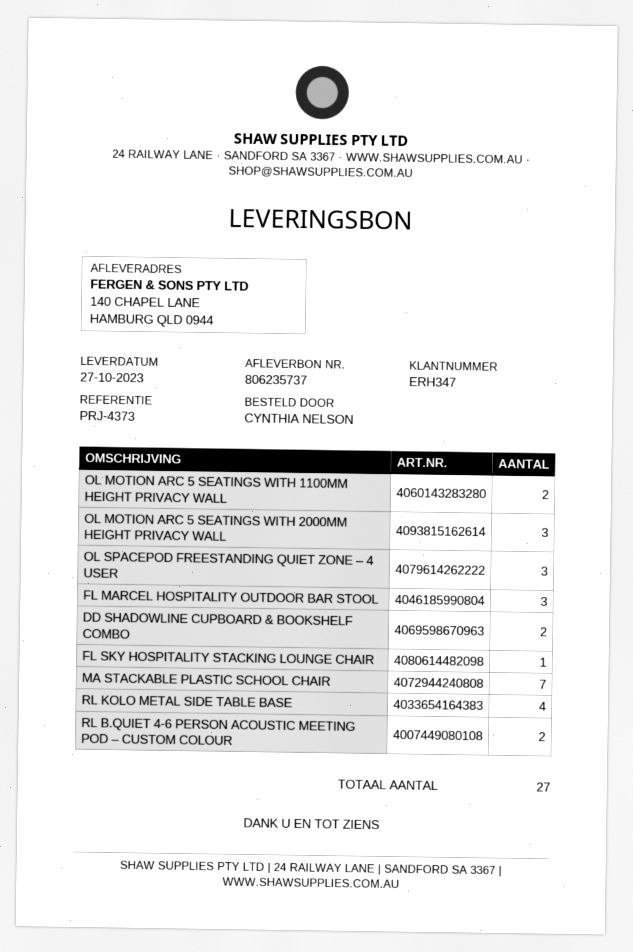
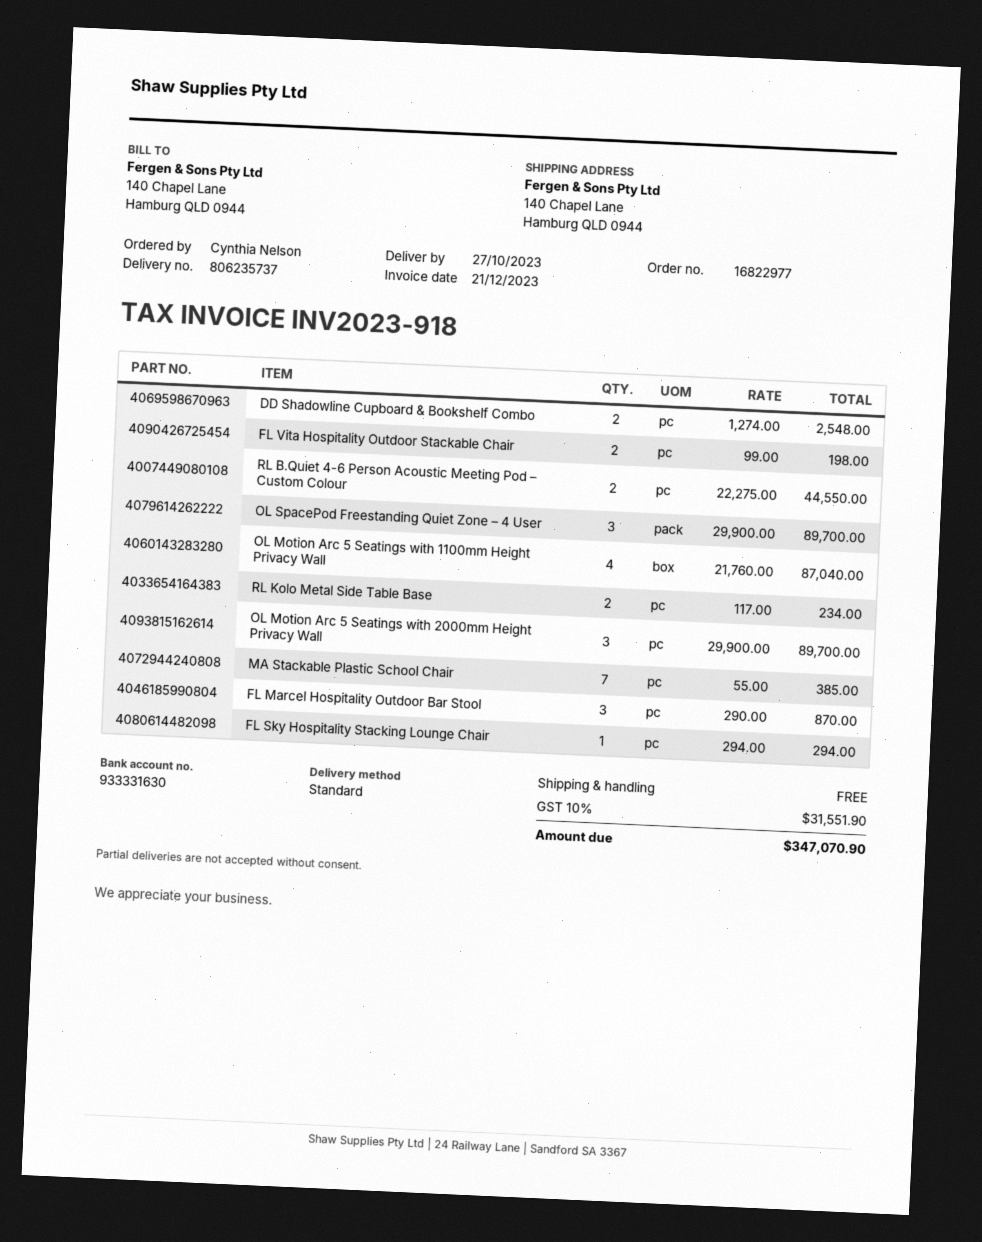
OL MOTION ARC 5 SEATINGS WITH 1100MM HEIGHT PRIVACY WALL: 2 -> 4
RL KOLO METAL SIDE TABLE BASE: 4 -> 2
FL Vita Hospitality Outdoor Stackable Chair: none -> 2

